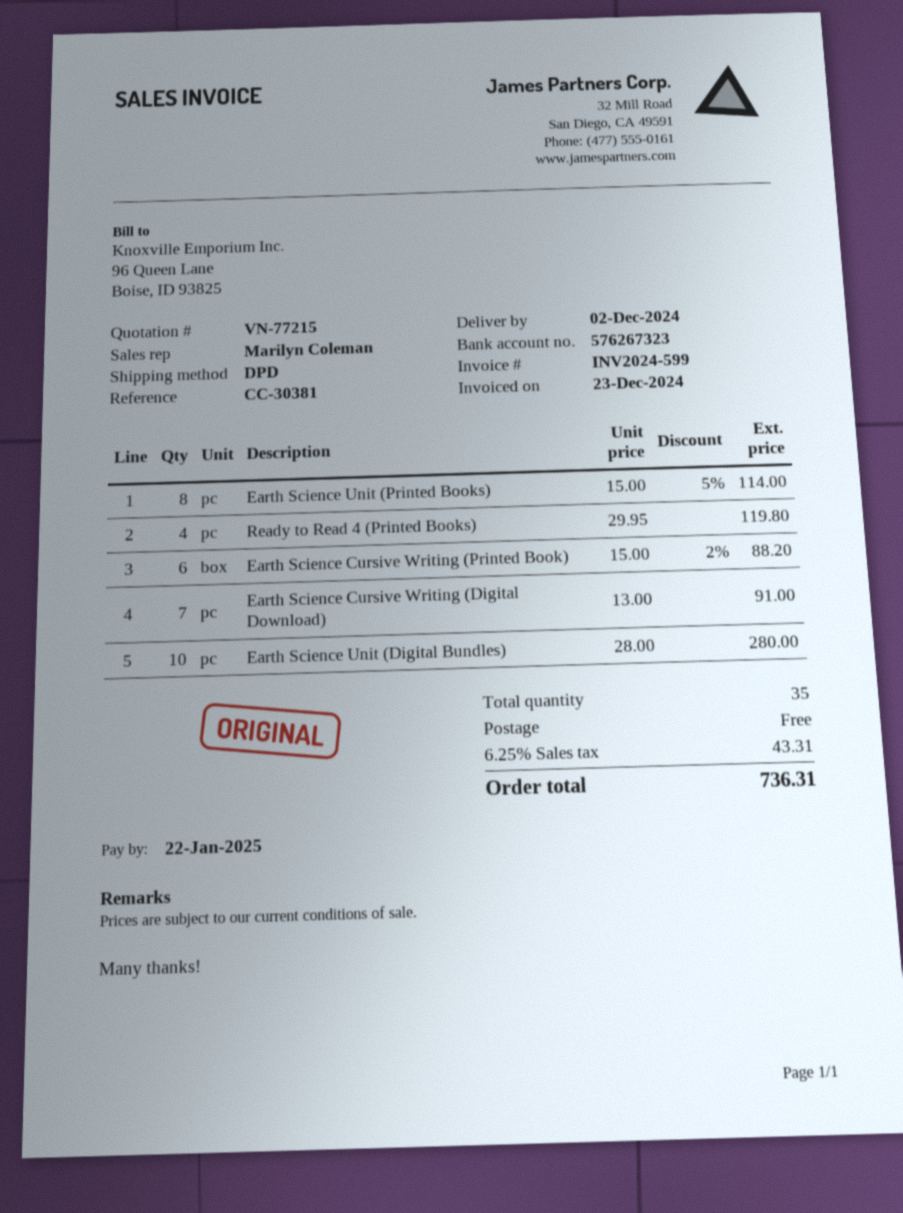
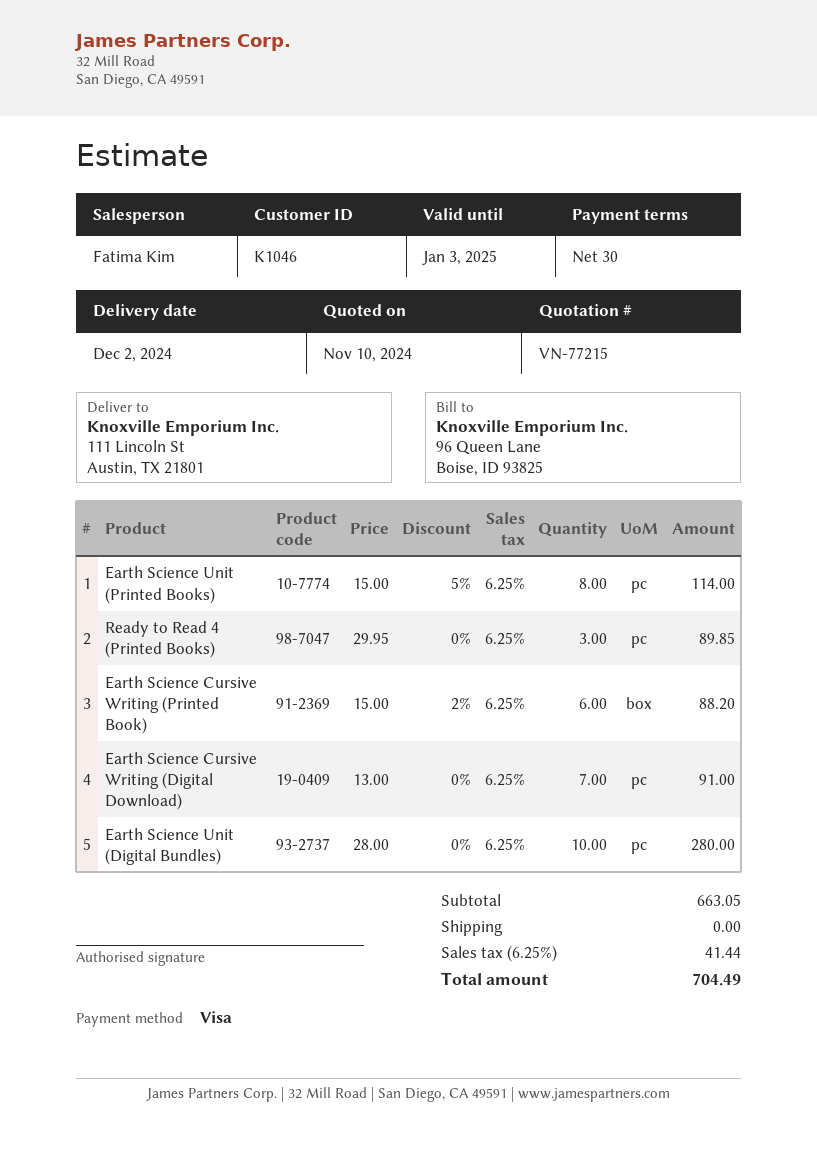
sales rep: Marilyn Coleman -> Fatima Kim
Ready to Read 4 (Printed Books): 4 x 29.95 = 119.80 -> 3 x 29.95 = 89.85
tax: 6.25% = 43.31 -> 6.25% = 41.44
total: 736.31 -> 704.49

